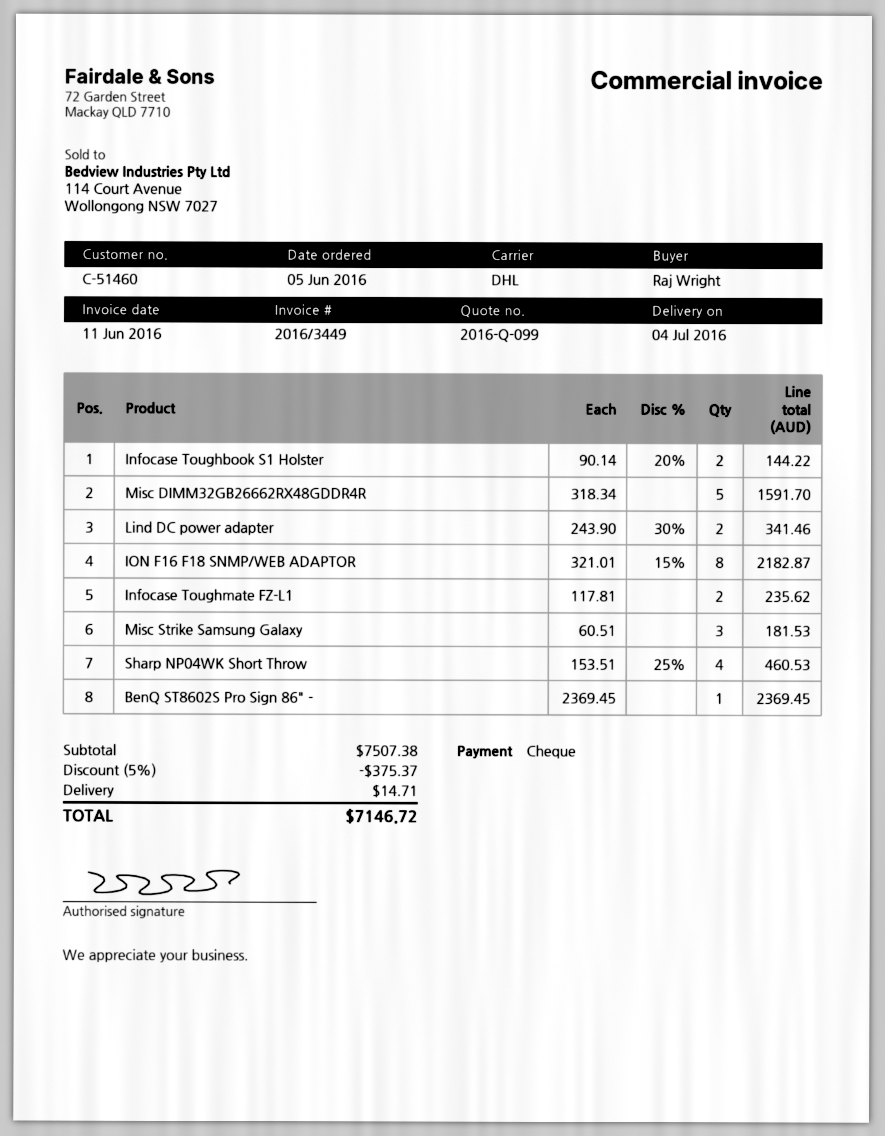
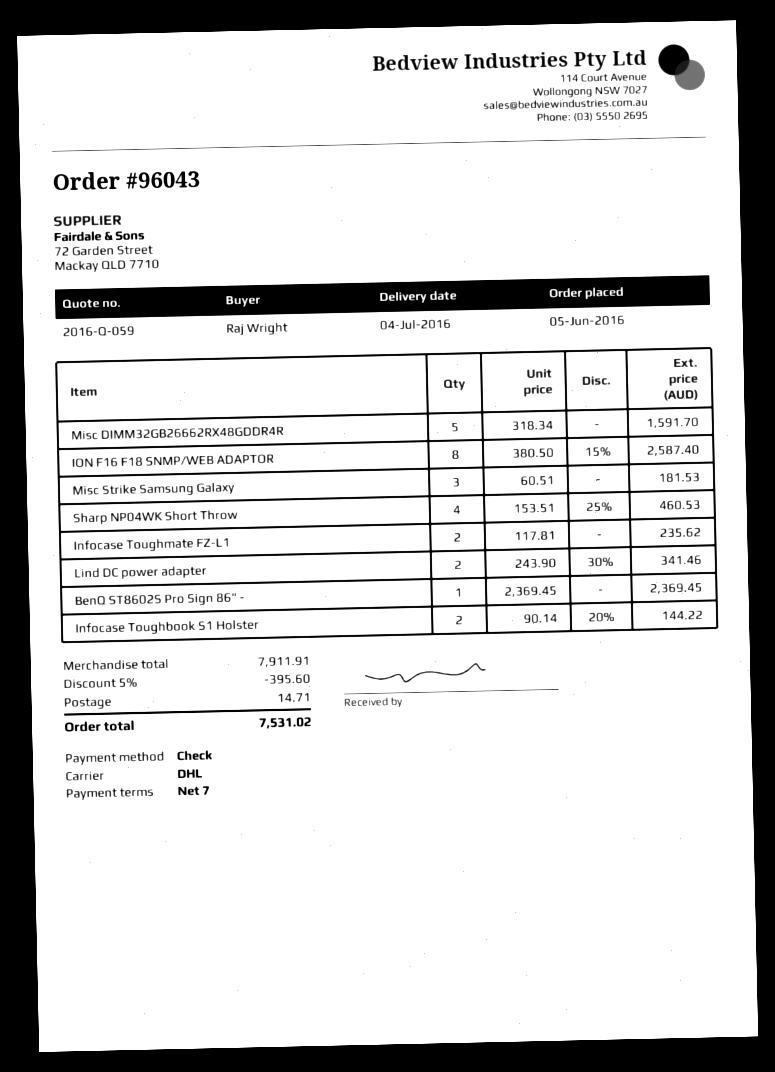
quote number: 2016-Q-099 -> 2016-Q-059
ION F16 F18 SNMP/WEB ADAPTOR: 8 x 321.01 - 15% = 2182.87 -> 8 x 380.50 - 15% = 2587.40
subtotal: 7507.38 -> 7911.91
discount: 5% = 375.37 -> 5% = 395.60
total: 7146.72 -> 7531.02

